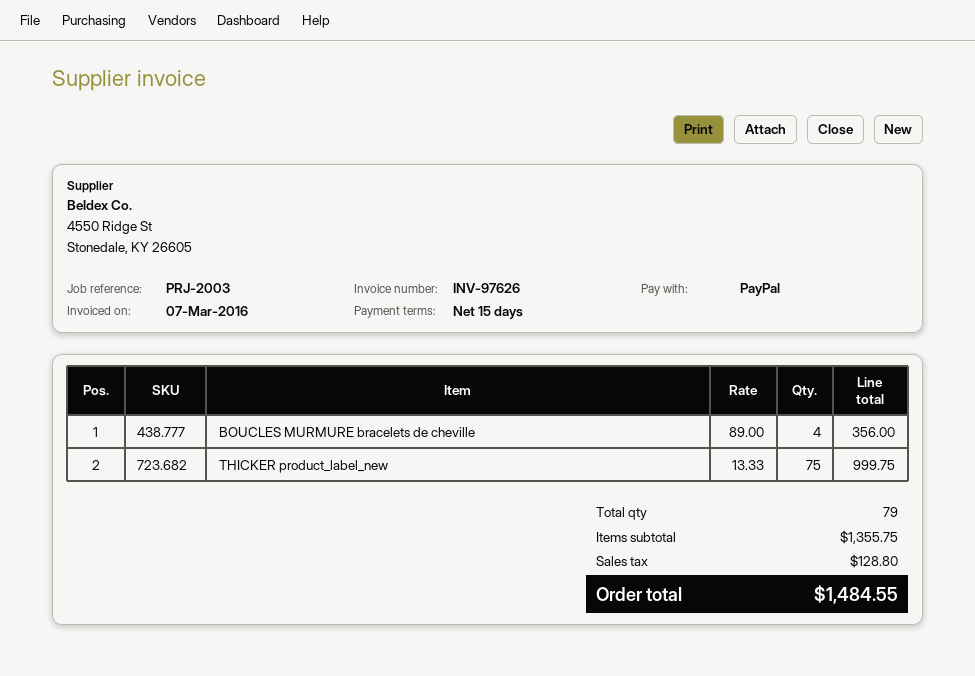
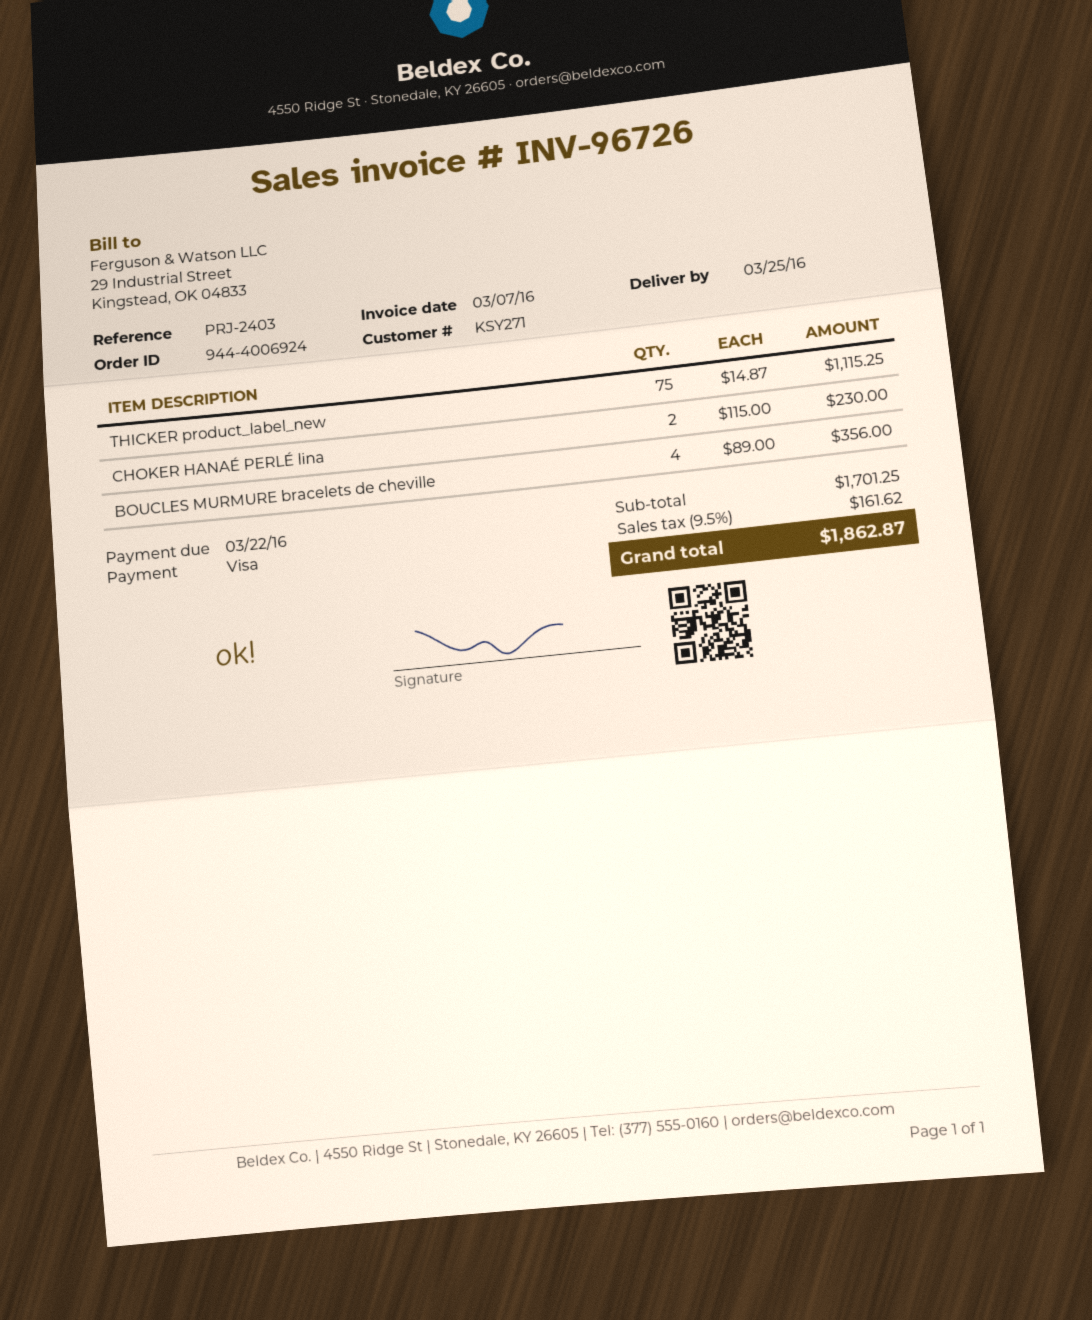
invoice number: INV-97626 -> INV-96726
reference: PRJ-2003 -> PRJ-2403
payment method: PayPal -> Visa
THICKER product_label_new: 75 x 13.33 = 999.75 -> 75 x 14.87 = 1115.25
CHOKER HANAÉ PERLÉ lina: none -> 2 x 115.00 = 230.00
subtotal: 1355.75 -> 1701.25
tax: 128.80 -> 161.62
total: 1484.55 -> 1862.87

